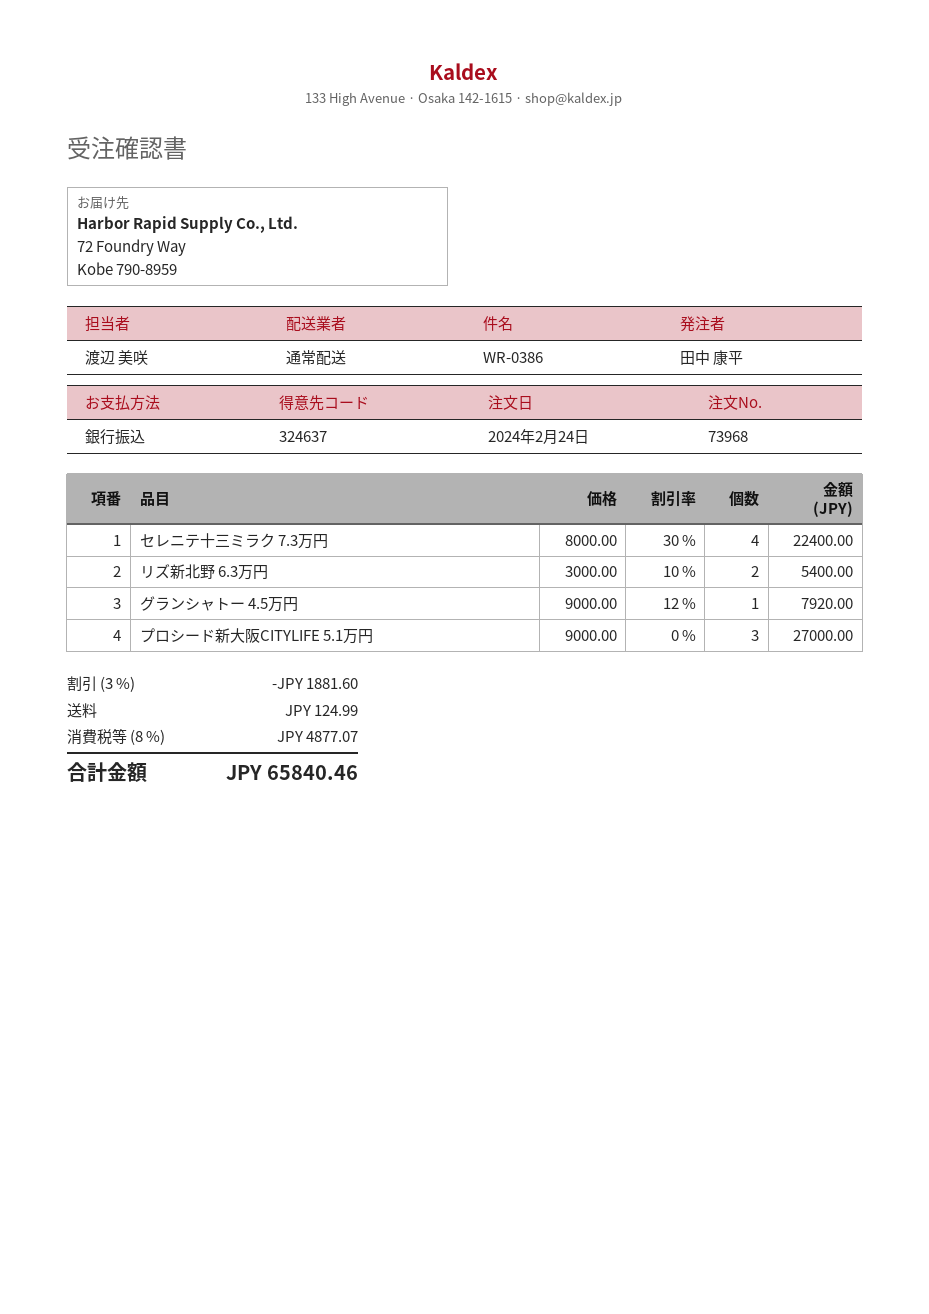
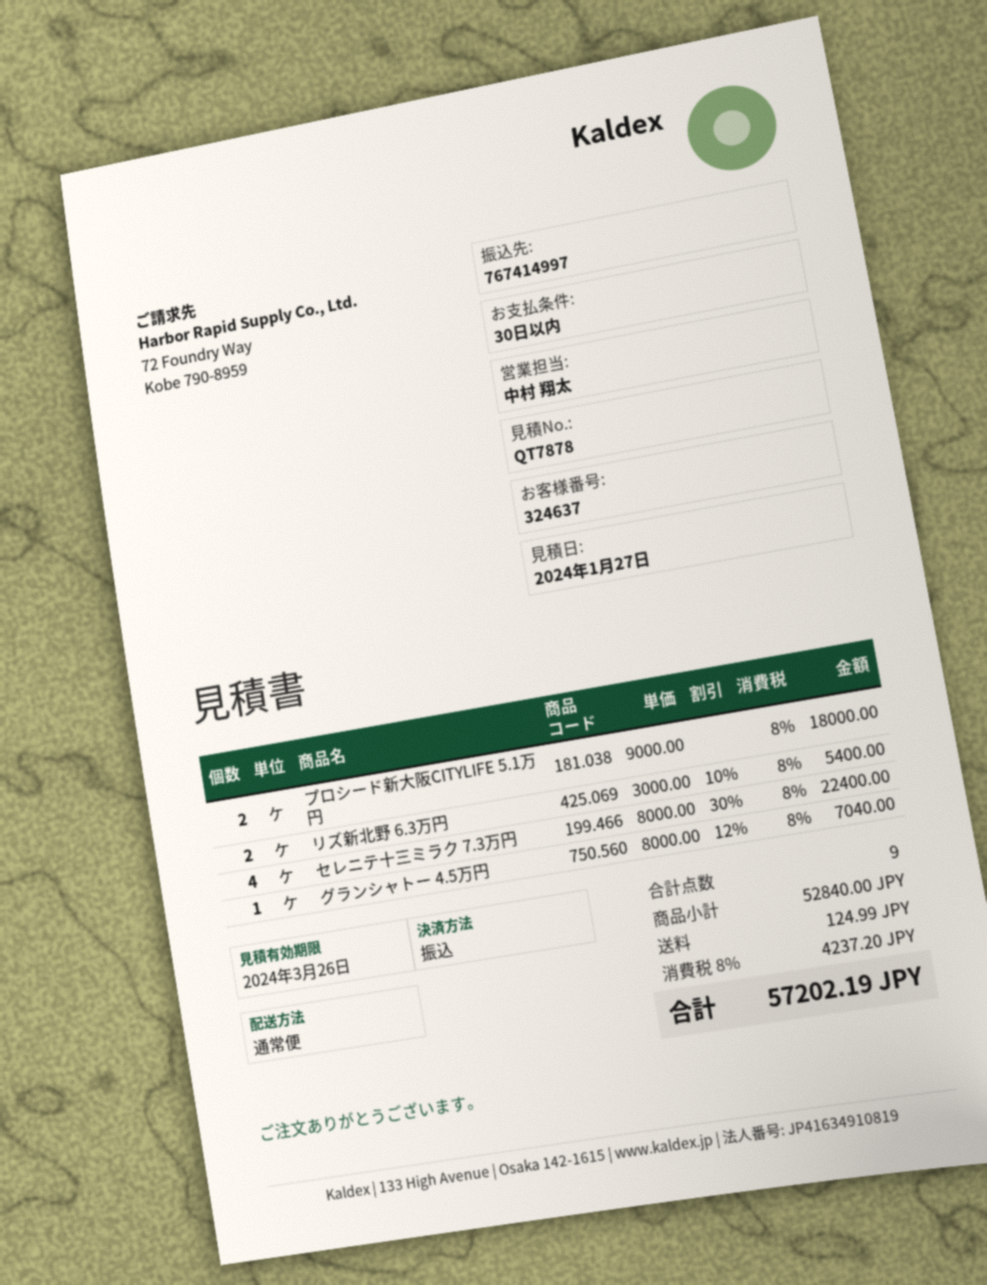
sales rep: 渡辺 美咲 -> 中村 翔太
グランシャトー 4.5万円: 1 x 9000.00 - 12% = 7920.00 -> 1 x 8000.00 - 12% = 7040.00
プロシード新大阪CITYLIFE 5.1万円: 3 x 9000.00 = 27000.00 -> 2 x 9000.00 = 18000.00
discount: 3% = 1881.60 -> none
tax: 8% = 4877.07 -> 8% = 4237.20
total: 65840.46 -> 57202.19

